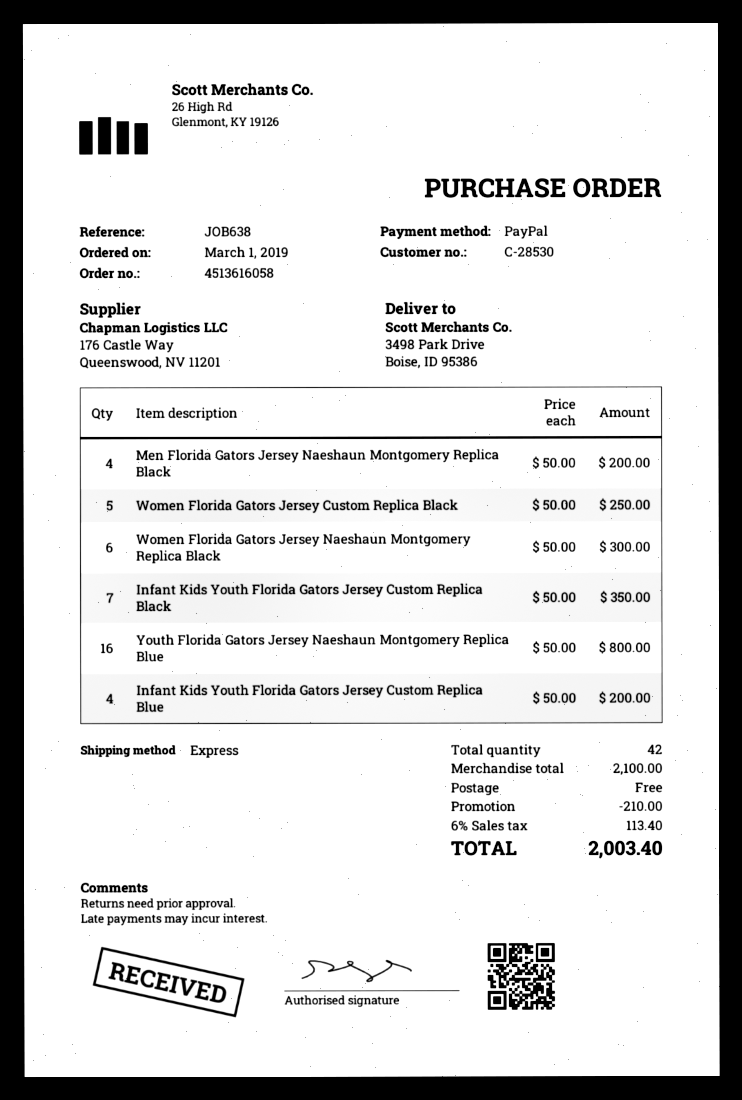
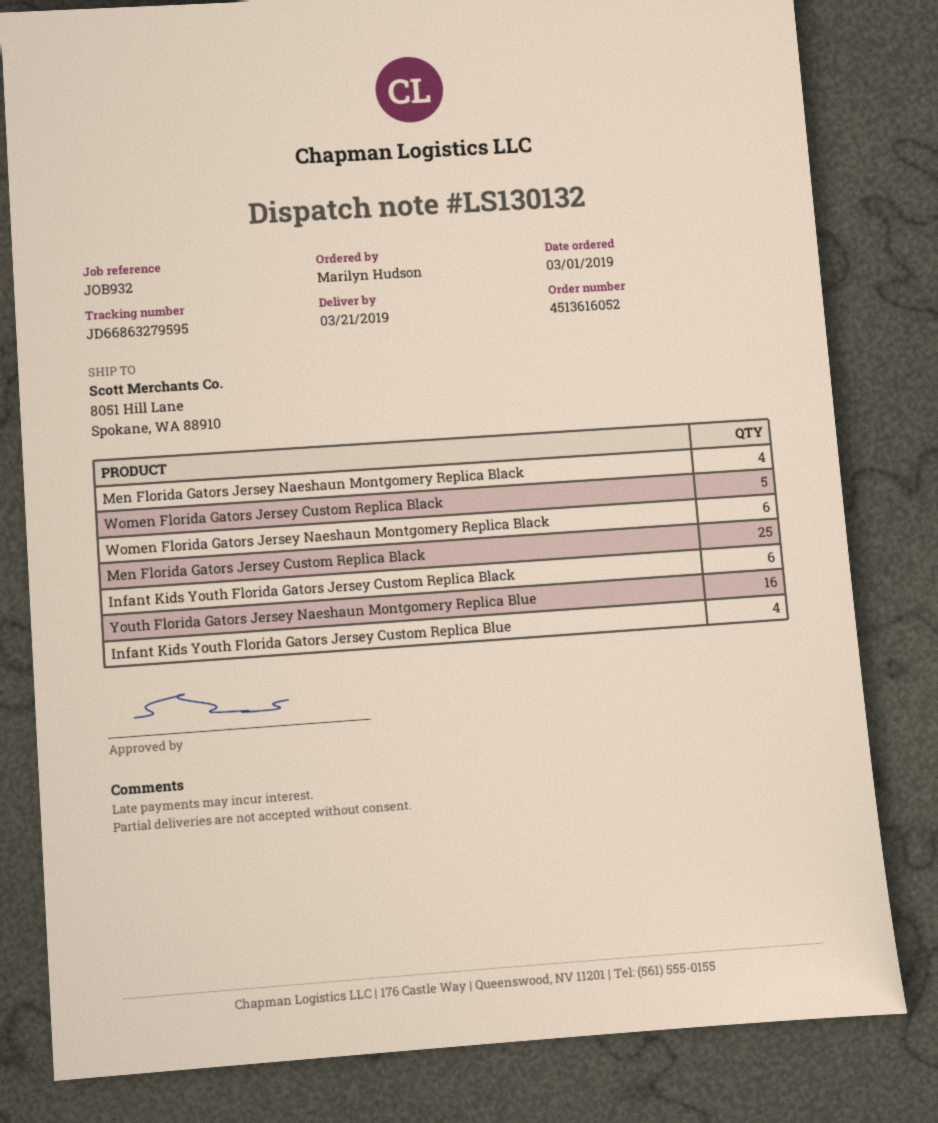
order number: 4513616058 -> 4513616052
reference: JOB638 -> JOB932
ship to: 3498 Park Drive, Boise, ID 95386 -> 8051 Hill Lane, Spokane, WA 88910
Infant Kids Youth Florida Gators Jersey Custom Replica Black: 7 -> 6
Men Florida Gators Jersey Custom Replica Black: none -> 25

